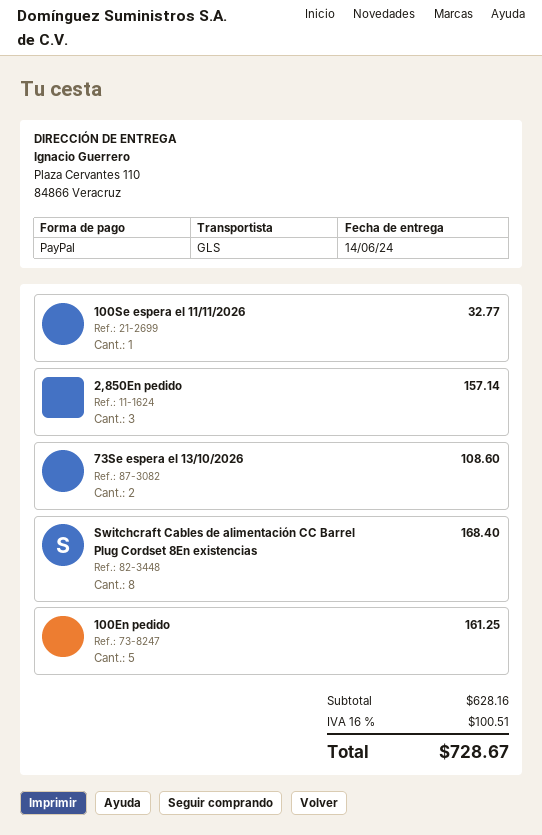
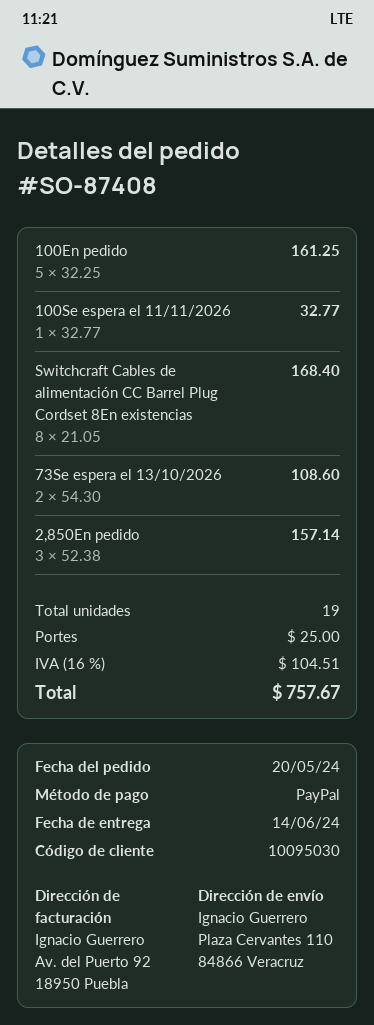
shipping: none -> 25.00
tax: 16% = 100.51 -> 16% = 104.51
total: 728.67 -> 757.67

